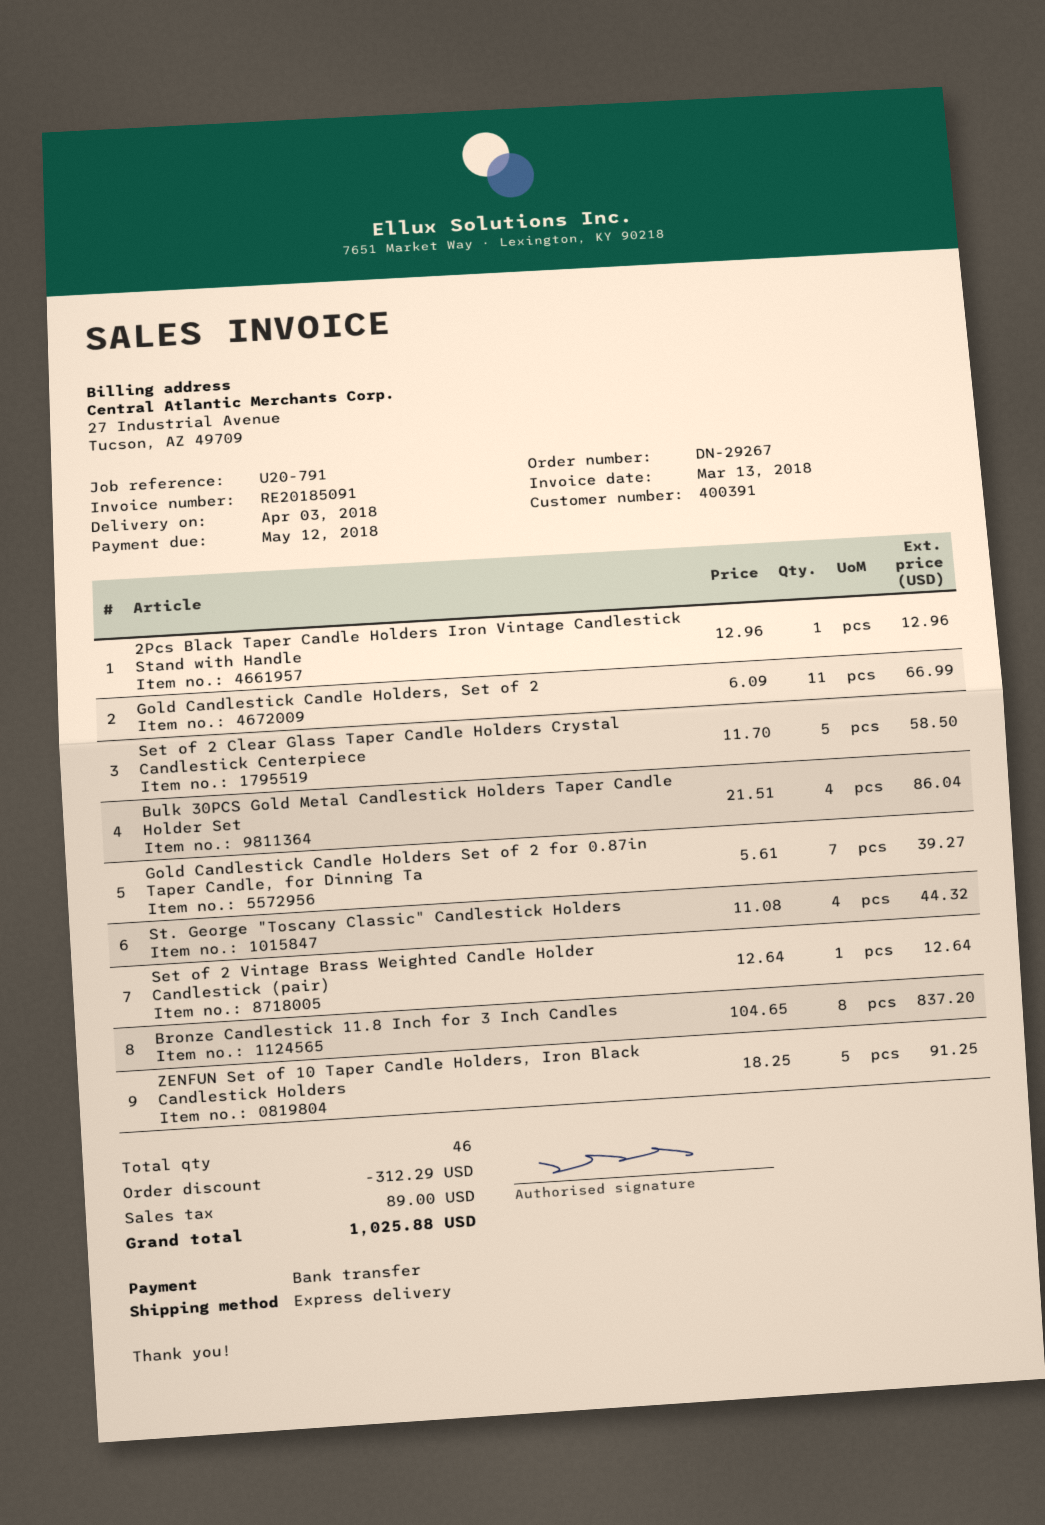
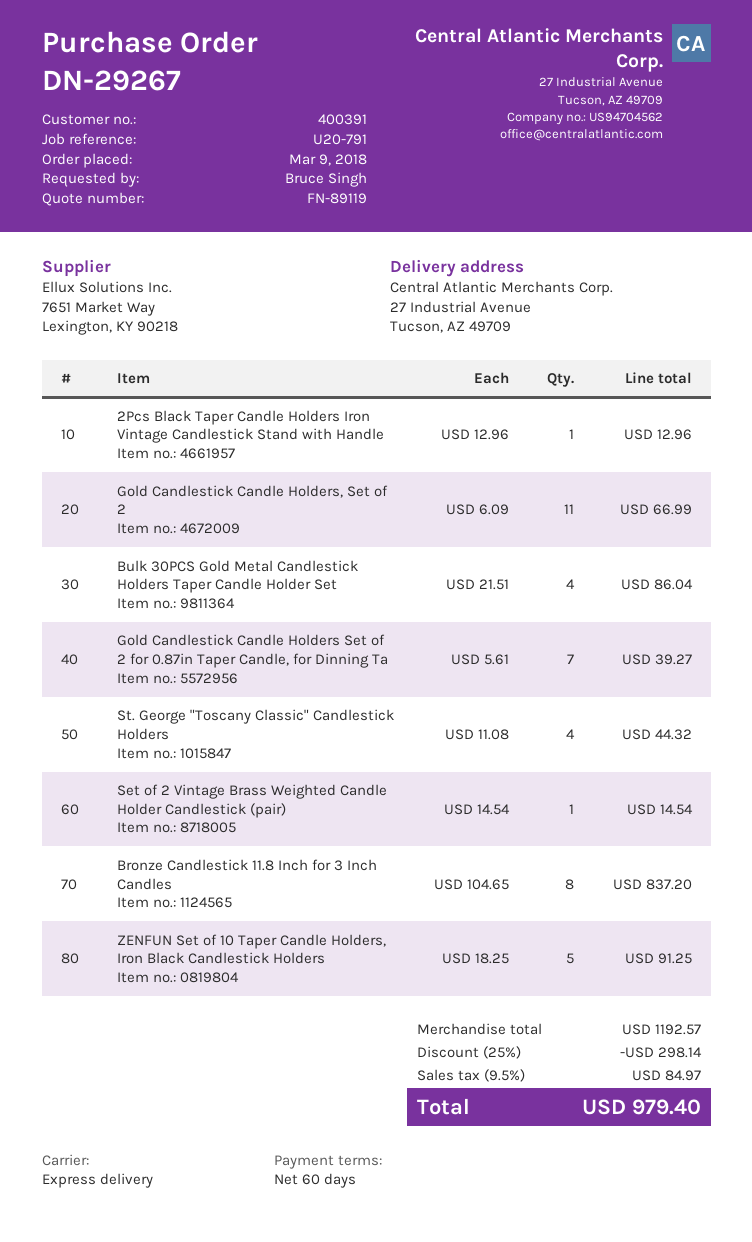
Set of 2 Clear Glass Taper Candle Holders Crystal Candlestick Centerpiece: 5 x 11.70 = 58.50 -> none
Set of 2 Vintage Brass Weighted Candle Holder Candlestick (pair): 1 x 12.64 = 12.64 -> 1 x 14.54 = 14.54
discount: 312.29 -> 298.14
tax: 89.00 -> 84.97
total: 1025.88 -> 979.40

